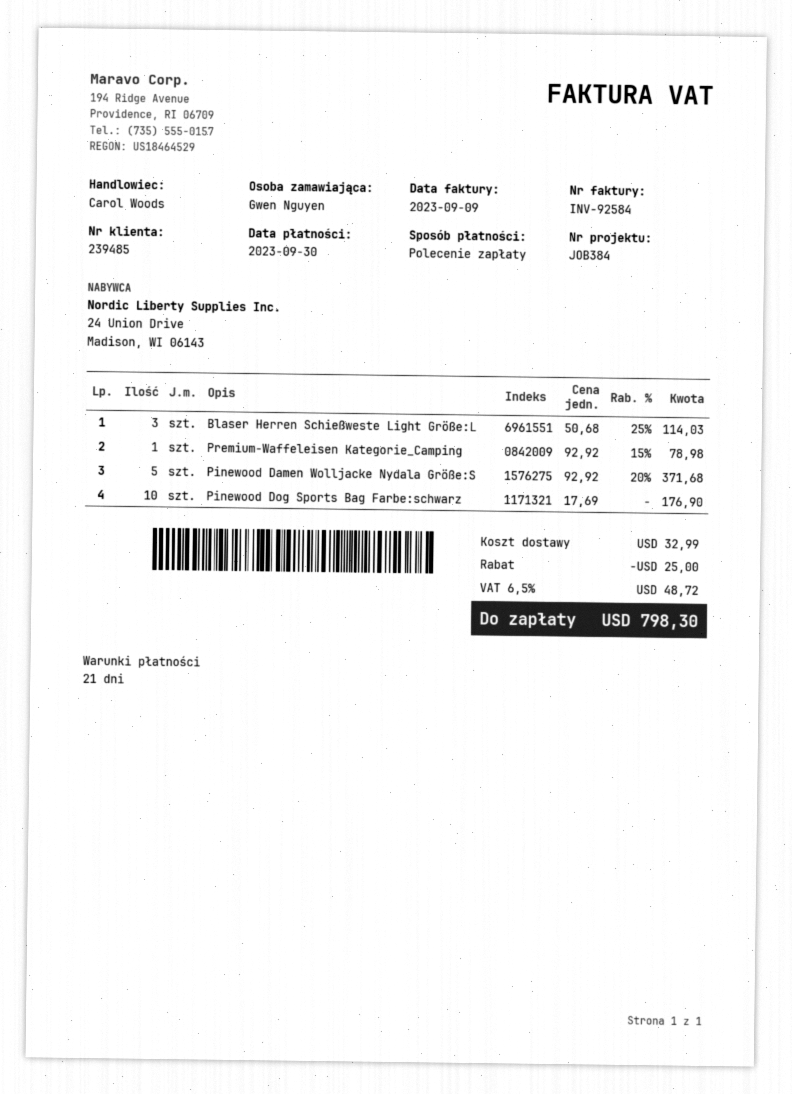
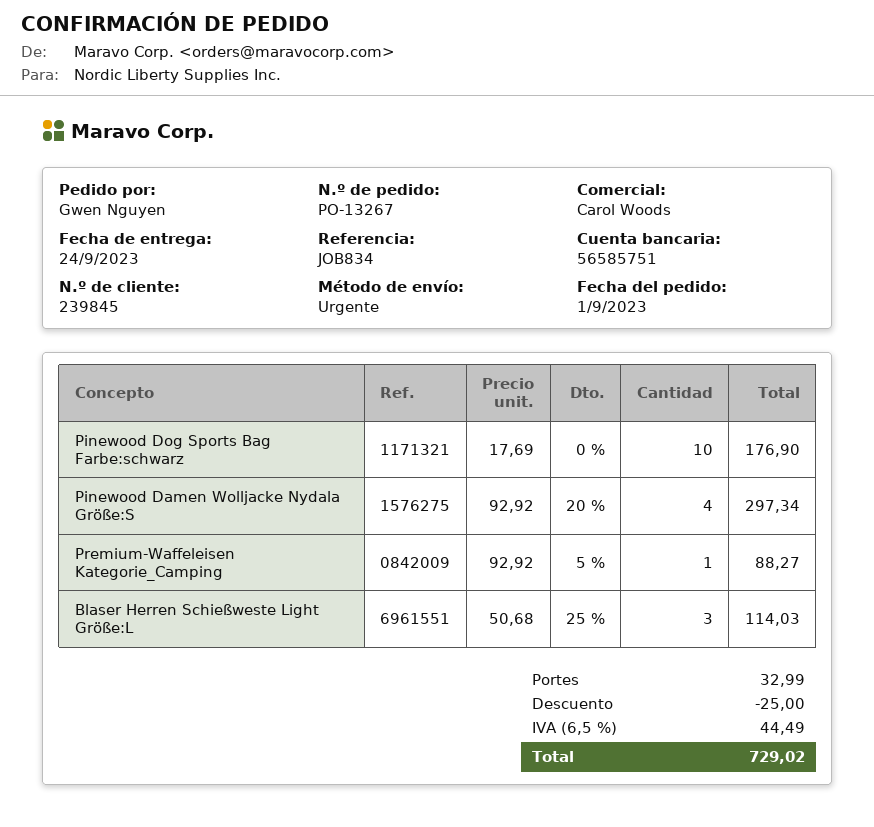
customer number: 239485 -> 239845
reference: JOB384 -> JOB834
Premium-Waffeleisen Kategorie_Camping: 1 x 92.92 - 15% = 78.98 -> 1 x 92.92 - 5% = 88.27
Pinewood Damen Wolljacke Nydala Größe:S: 5 x 92.92 - 20% = 371.68 -> 4 x 92.92 - 20% = 297.34
tax: 6.5% = 48.72 -> 6.5% = 44.49
total: 798.30 -> 729.02

